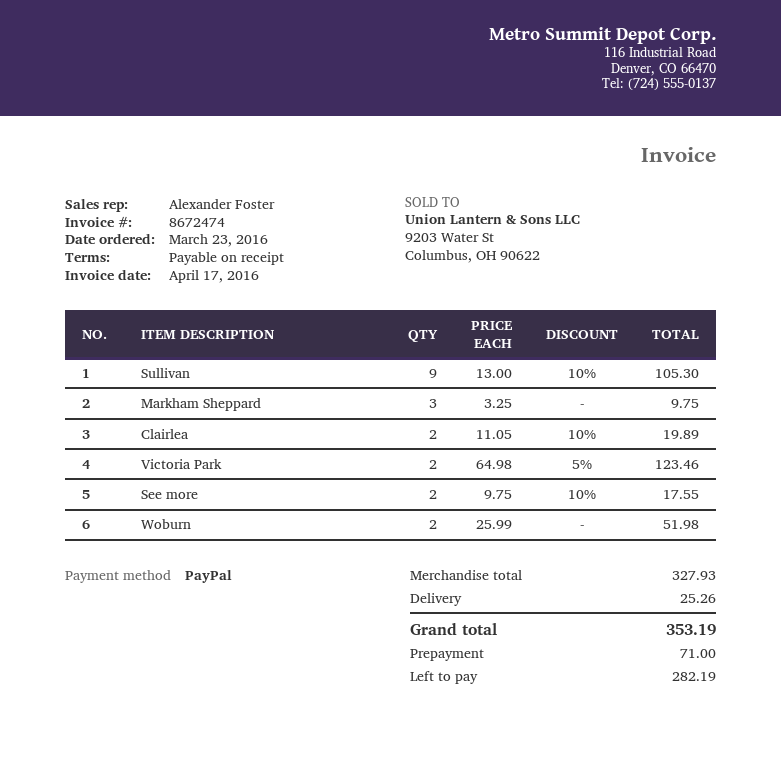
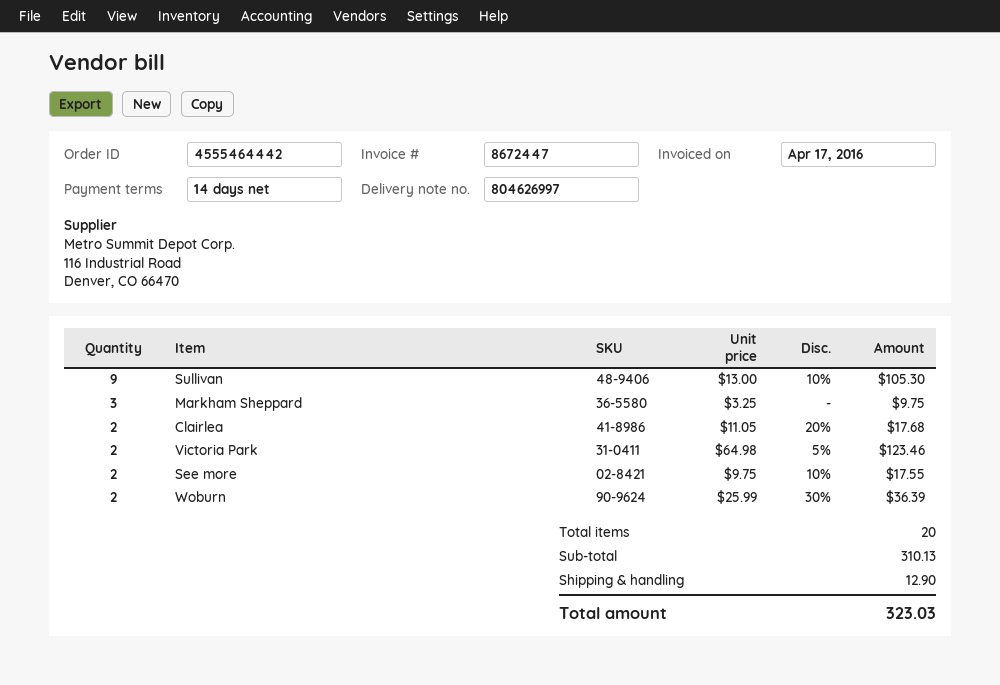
invoice number: 8672474 -> 8672447
payment terms: on receipt -> 14 days
Clairlea: 2 x 11.05 - 10% = 19.89 -> 2 x 11.05 - 20% = 17.68
Woburn: 2 x 25.99 = 51.98 -> 2 x 25.99 - 30% = 36.39
subtotal: 327.93 -> 310.13
shipping: 25.26 -> 12.90
total: 353.19 -> 323.03

